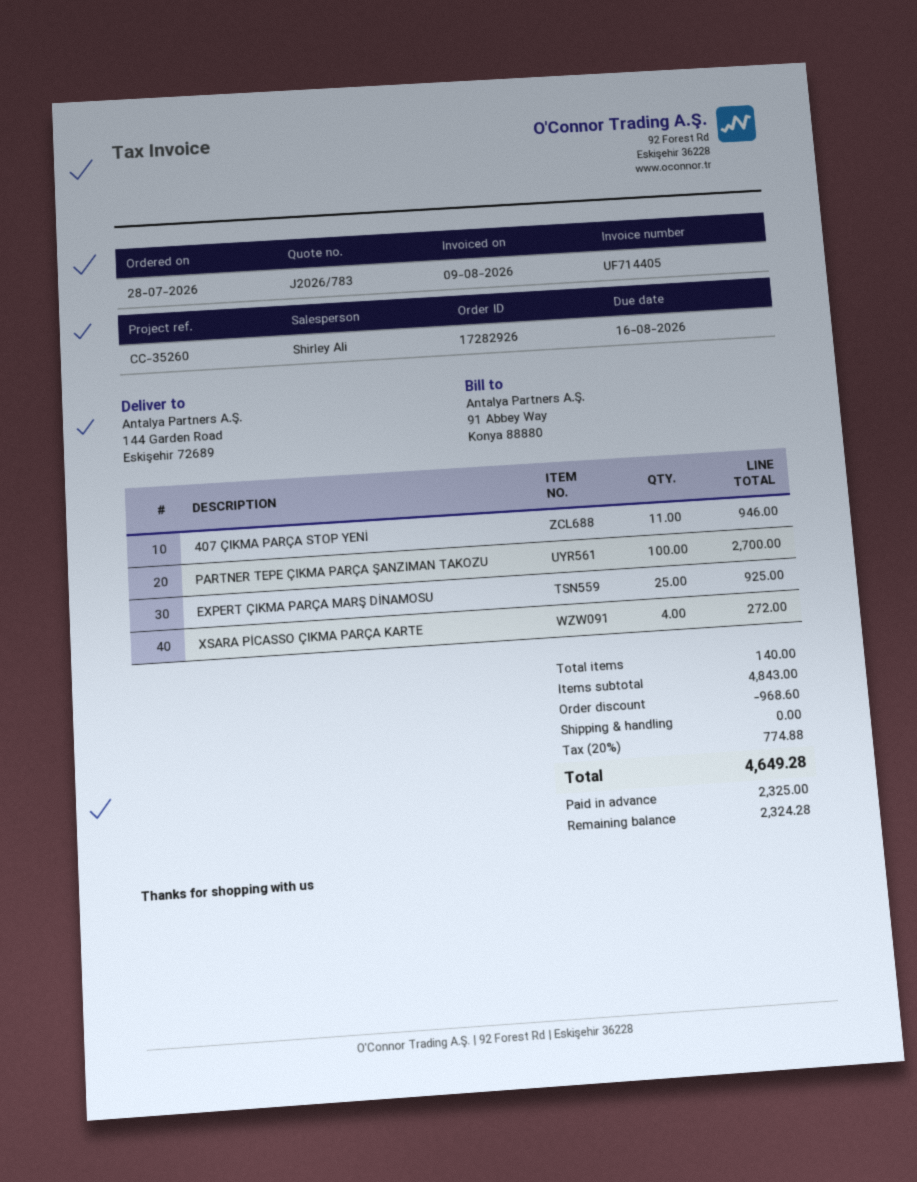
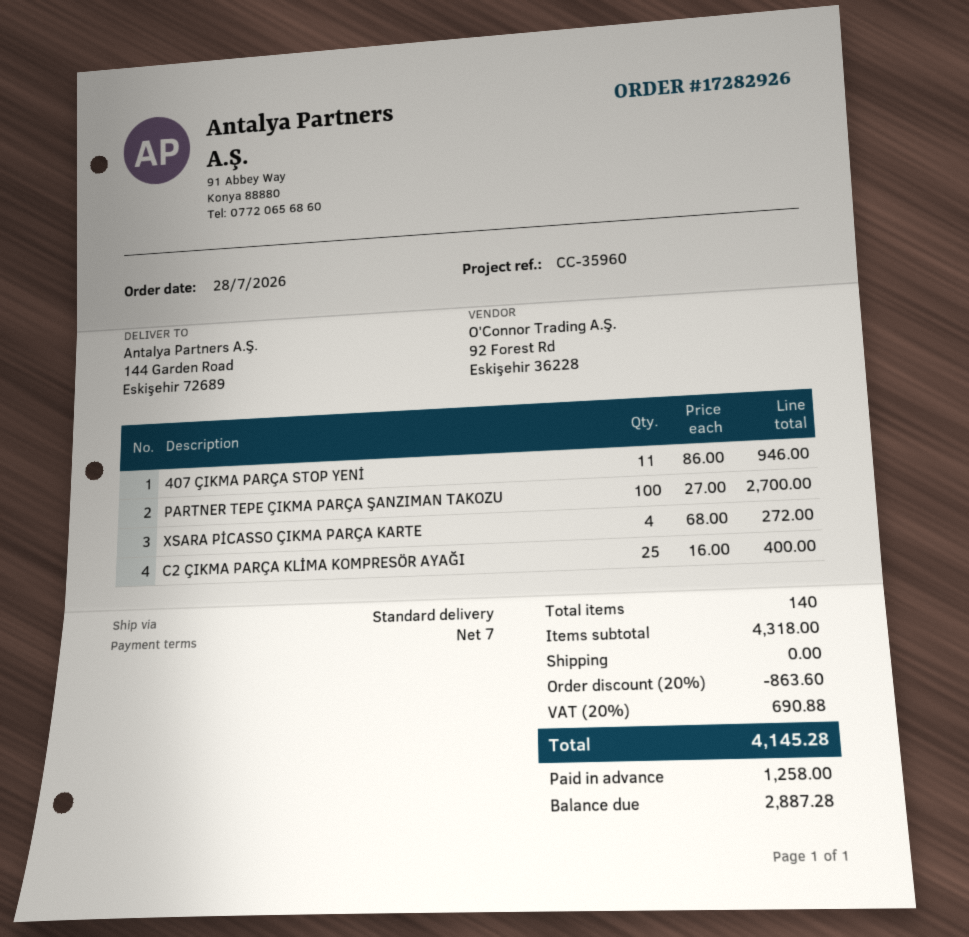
reference: CC-35260 -> CC-35960
EXPERT ÇIKMA PARÇA MARŞ DİNAMOSU: 25 for 925.00 -> none
C2 ÇIKMA PARÇA KLİMA KOMPRESÖR AYAĞI: none -> 25 for 400.00
subtotal: 4843.00 -> 4318.00
discount: 968.60 -> 863.60
tax: 20% = 774.88 -> 20% = 690.88
total: 4649.28 -> 4145.28
deposit: 2325.00 -> 1258.00
balance: 2324.28 -> 2887.28

